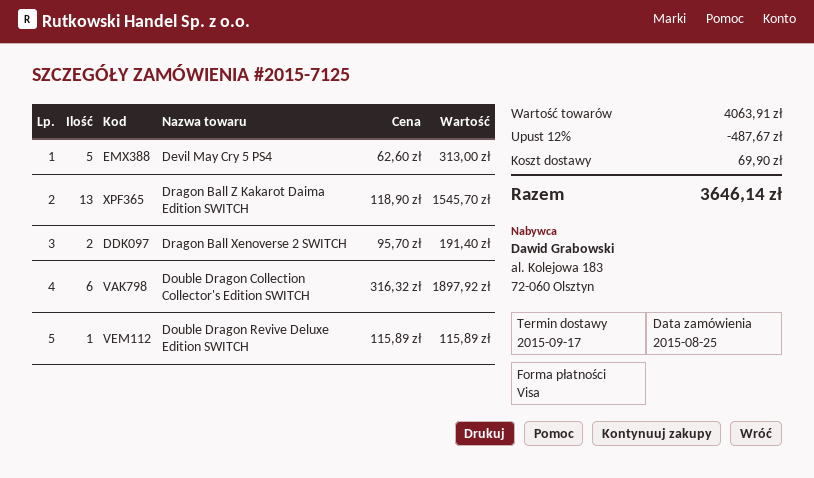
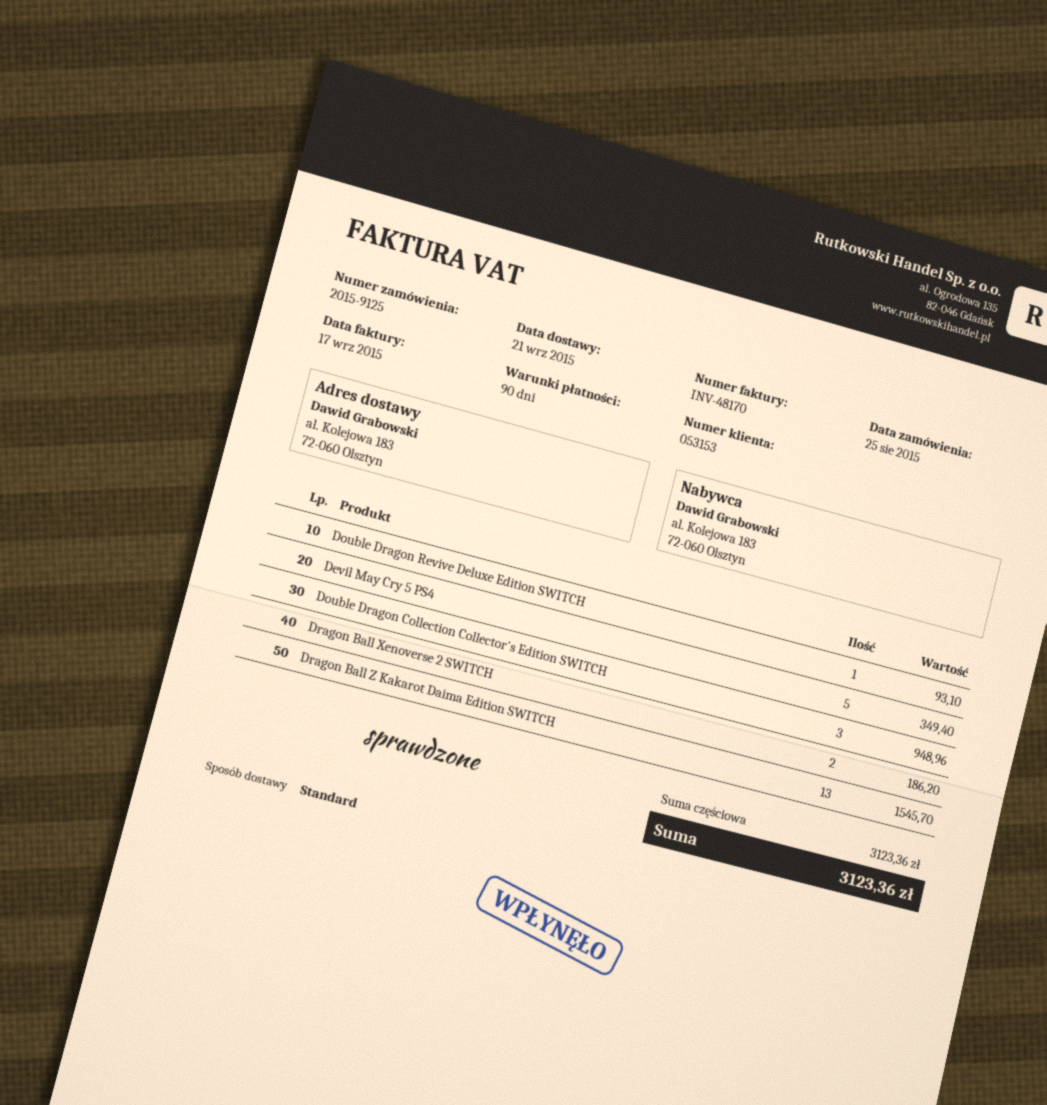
order number: 2015-7125 -> 2015-9125
delivery date: 2015-09-17 -> 2015-09-21
Devil May Cry 5 PS4: 5 for 313.00 -> 5 for 349.40
Dragon Ball Xenoverse 2 SWITCH: 2 for 191.40 -> 2 for 186.20
Double Dragon Collection Collector's Edition SWITCH: 6 for 1897.92 -> 3 for 948.96
Double Dragon Revive Deluxe Edition SWITCH: 1 for 115.89 -> 1 for 93.10
subtotal: 4063.91 -> 3123.36
discount: 12% = 487.67 -> none
shipping: 69.90 -> none
total: 3646.14 -> 3123.36

